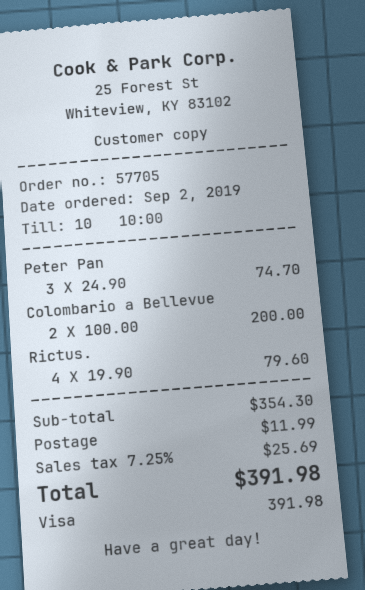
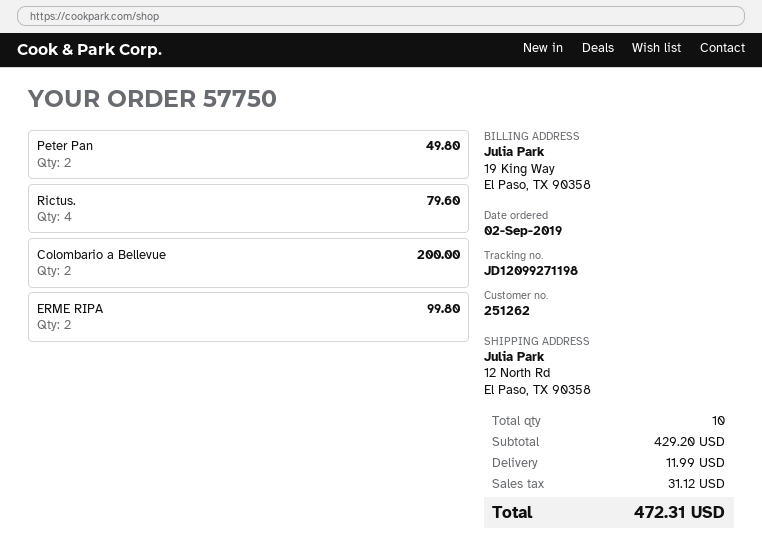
order number: 57705 -> 57750
Peter Pan: 3 for 74.70 -> 2 for 49.80
ERME RIPA: none -> 2 for 99.80
subtotal: 354.30 -> 429.20
tax: 25.69 -> 31.12
total: 391.98 -> 472.31

